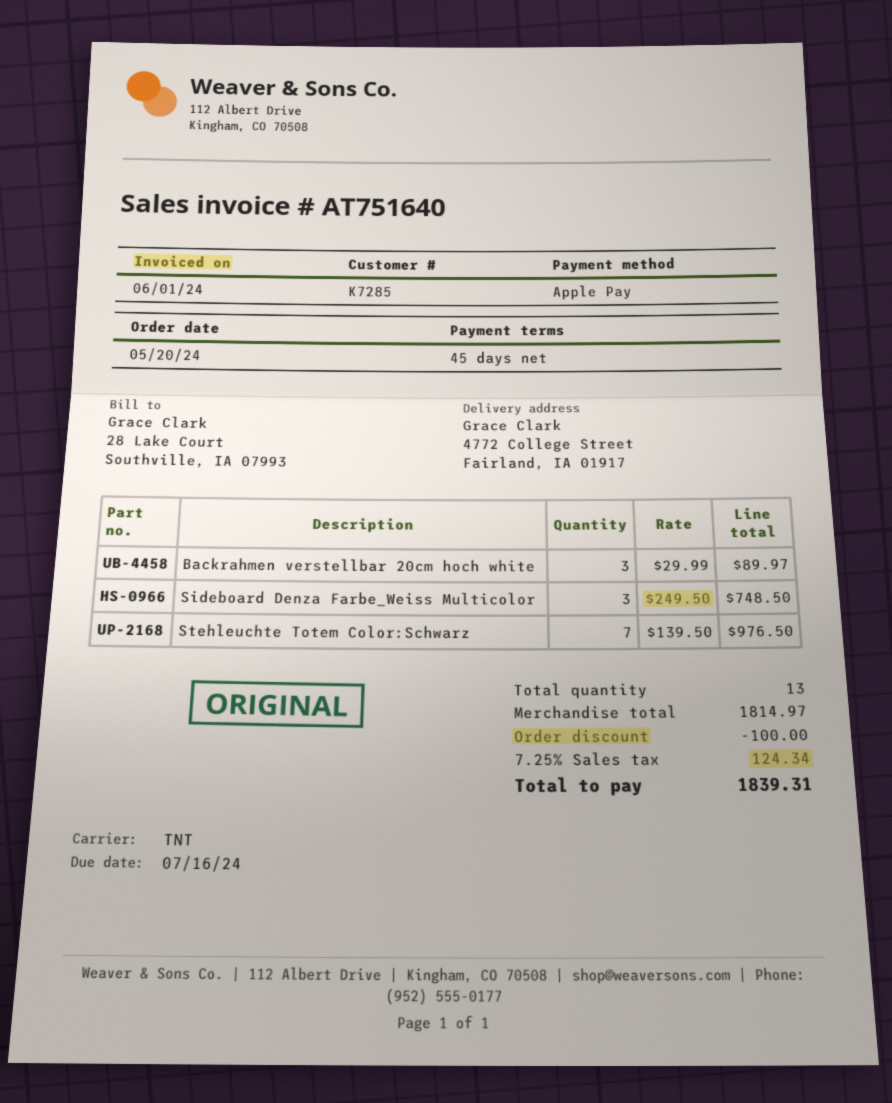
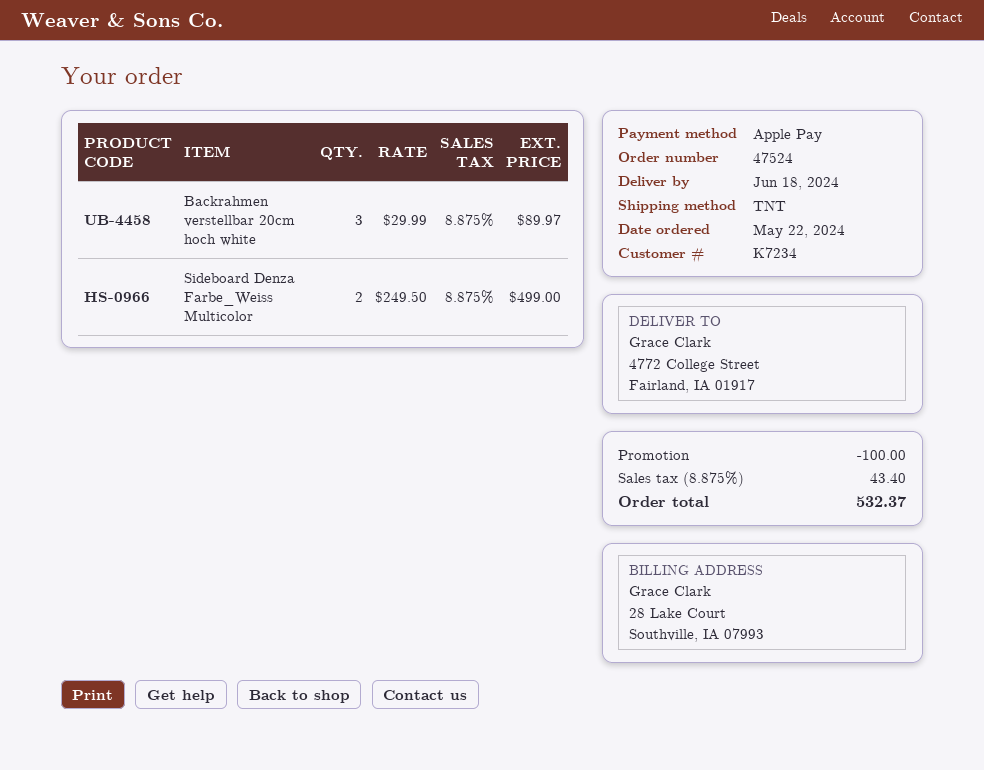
order date: 2024-05-20 -> 2024-05-22
customer number: K7285 -> K7234
Sideboard Denza Farbe_Weiss Multicolor: 3 x 249.50 = 748.50 -> 2 x 249.50 = 499.00
Stehleuchte Totem Color:Schwarz: 7 x 139.50 = 976.50 -> none
tax: 7.25% = 124.34 -> 8.875% = 43.40
total: 1839.31 -> 532.37

